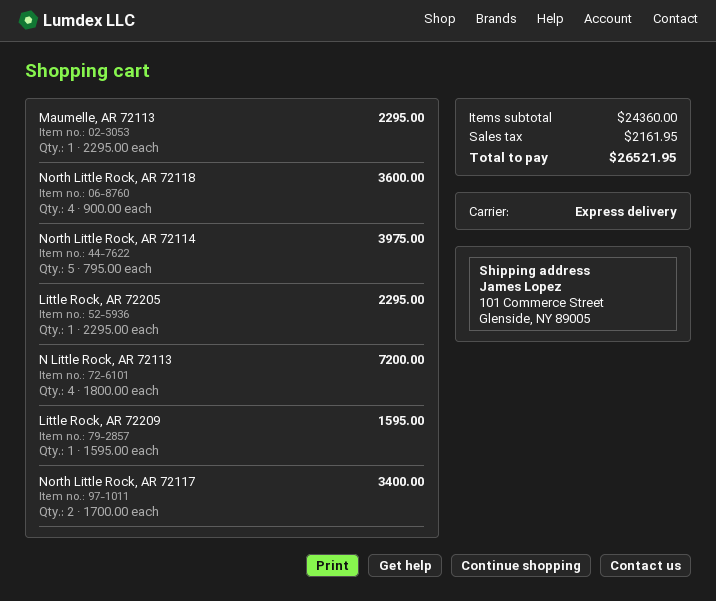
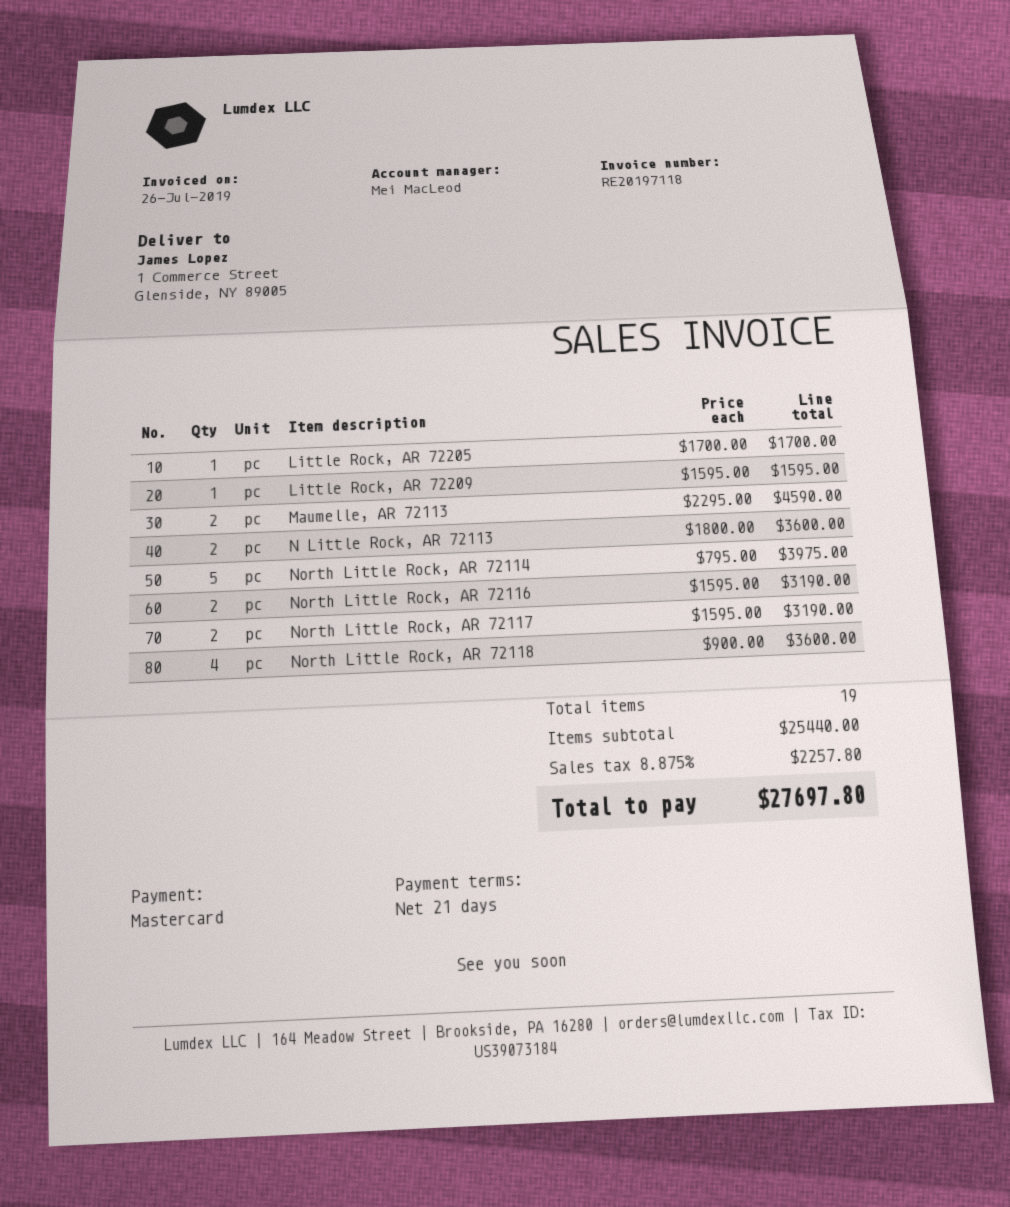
ship to: 101 Commerce Street, Glenside, NY 89005 -> 1 Commerce Street, Glenside, NY 89005
Maumelle, AR 72113: 1 x 2295.00 = 2295.00 -> 2 x 2295.00 = 4590.00
Little Rock, AR 72205: 1 x 2295.00 = 2295.00 -> 1 x 1700.00 = 1700.00
N Little Rock, AR 72113: 4 x 1800.00 = 7200.00 -> 2 x 1800.00 = 3600.00
North Little Rock, AR 72117: 2 x 1700.00 = 3400.00 -> 2 x 1595.00 = 3190.00
North Little Rock, AR 72116: none -> 2 x 1595.00 = 3190.00
subtotal: 24360.00 -> 25440.00
tax: 2161.95 -> 2257.80
total: 26521.95 -> 27697.80

